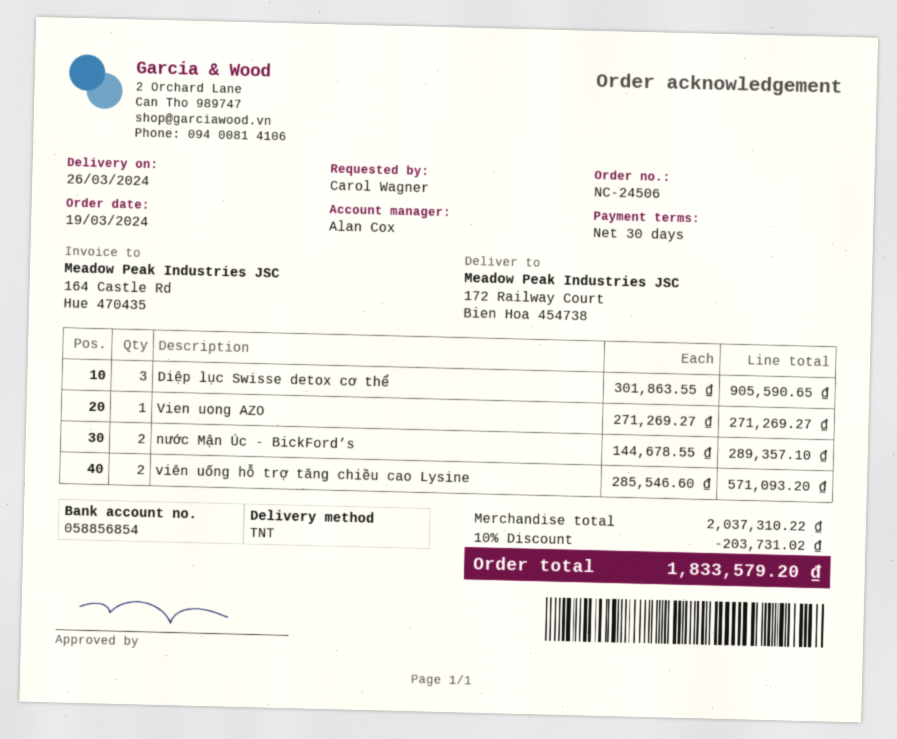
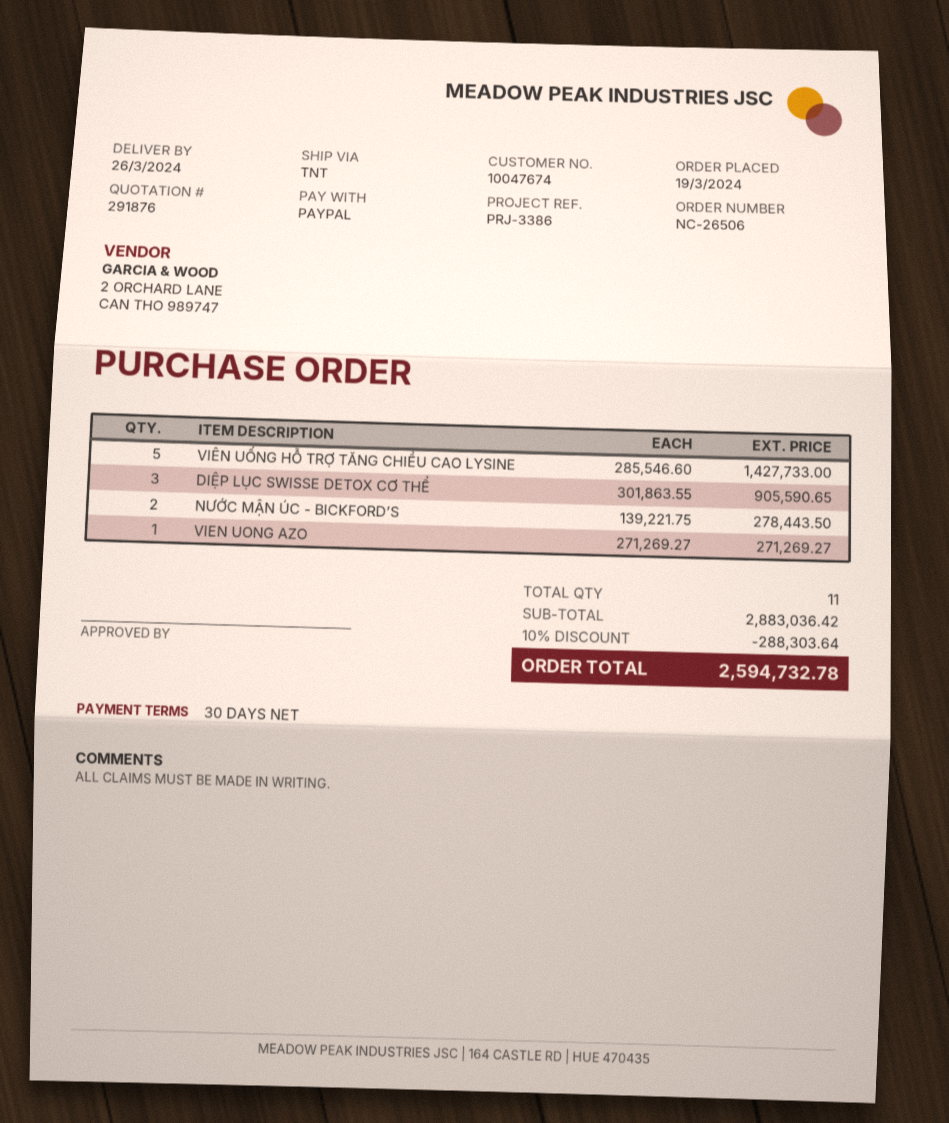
order number: NC-24506 -> NC-26506
nước Mận Úc - BickFord’s: 2 x 144678.55 = 289357.10 -> 2 x 139221.75 = 278443.50
viên uống hỗ trợ tăng chiều cao Lysine: 2 x 285546.60 = 571093.20 -> 5 x 285546.60 = 1427733.00
subtotal: 2037310.22 -> 2883036.42
discount: 10% = 203731.02 -> 10% = 288303.64
total: 1833579.20 -> 2594732.78

